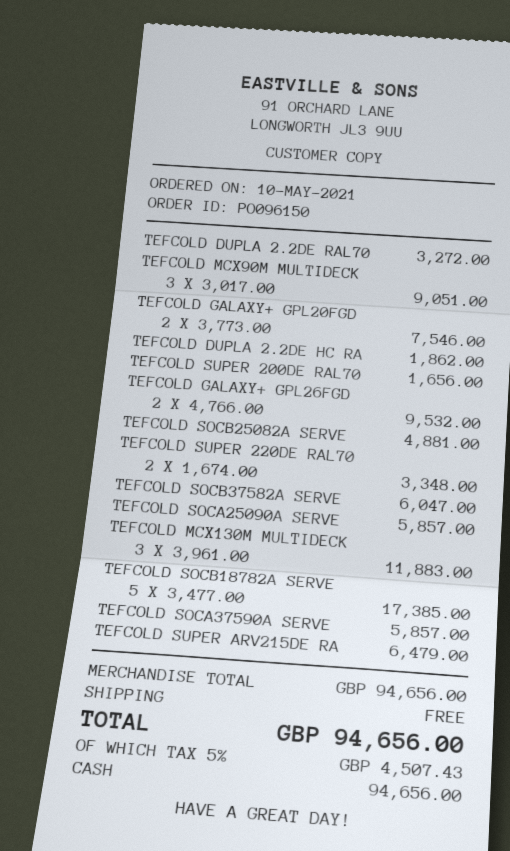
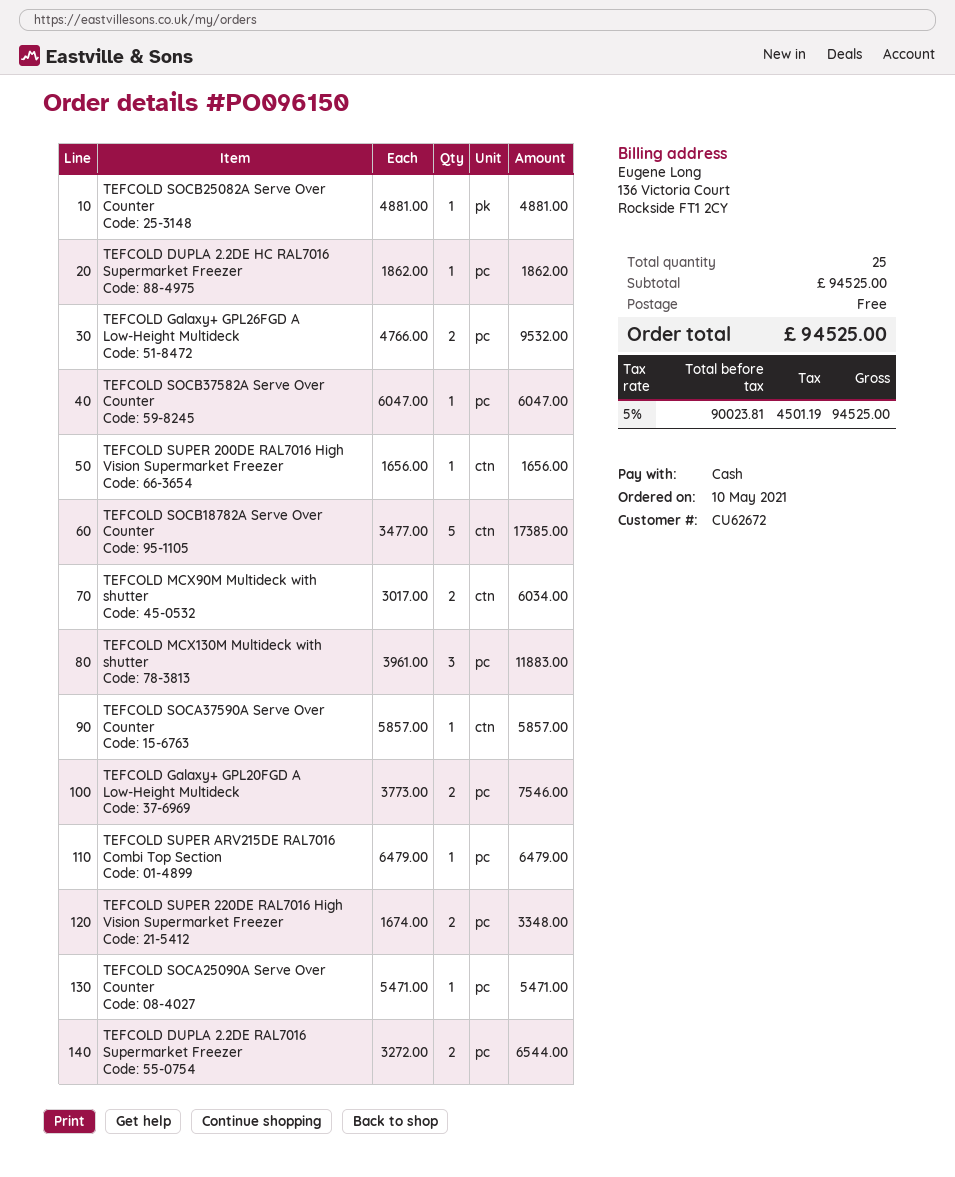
TEFCOLD DUPLA 2.2DE RAL70: 1 x 3272.00 = 3272.00 -> 2 x 3272.00 = 6544.00
TEFCOLD MCX90M MULTIDECK: 3 x 3017.00 = 9051.00 -> 2 x 3017.00 = 6034.00
TEFCOLD SOCA25090A SERVE: 1 x 5857.00 = 5857.00 -> 1 x 5471.00 = 5471.00
subtotal: 94656.00 -> 94525.00
tax: 5% = 4507.43 -> 5% = 4501.19
total: 94656.00 -> 94525.00

